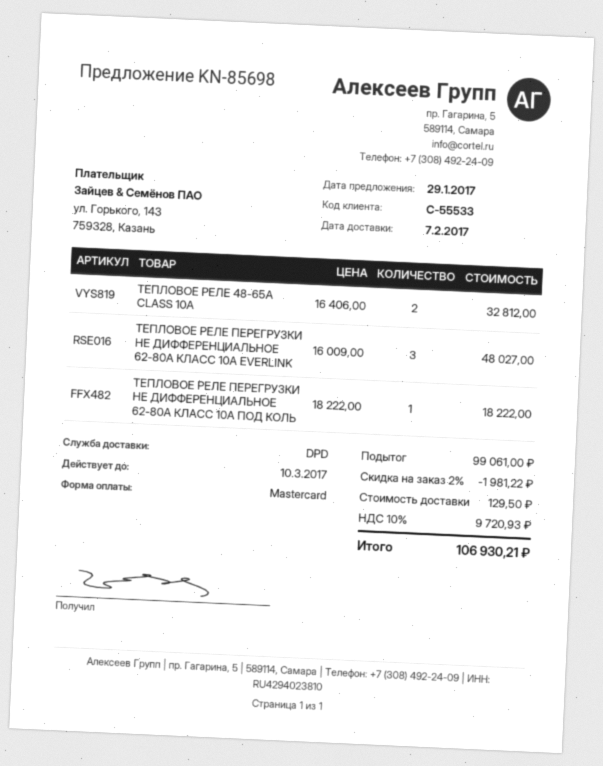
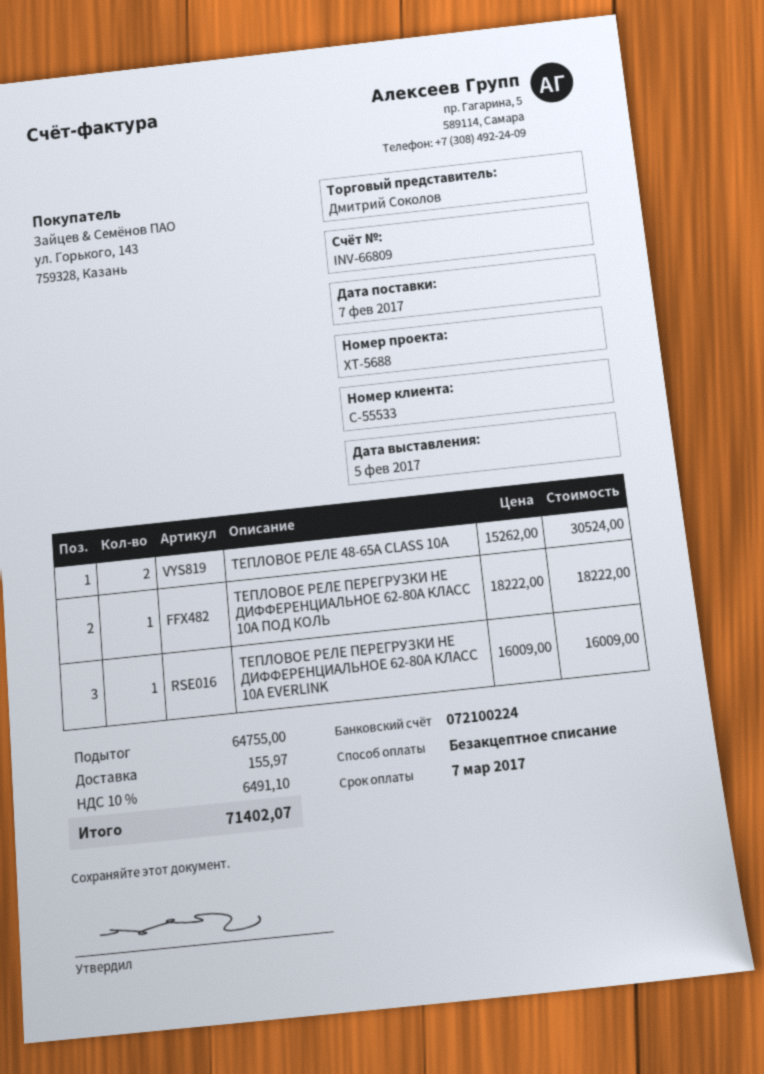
payment method: Mastercard -> direct debit
ТЕПЛОВОЕ РЕЛЕ 48-65A CLASS 10A: 2 x 16406.00 = 32812.00 -> 2 x 15262.00 = 30524.00
ТЕПЛОВОЕ РЕЛЕ ПЕРЕГРУЗКИ НЕ ДИФФЕРЕНЦИАЛЬНОЕ 62-80А КЛАСС 10A EVERLINK: 3 x 16009.00 = 48027.00 -> 1 x 16009.00 = 16009.00
subtotal: 99061.00 -> 64755.00
discount: 2% = 1981.22 -> none
shipping: 129.50 -> 155.97
tax: 10% = 9720.93 -> 10% = 6491.10
total: 106930.21 -> 71402.07

